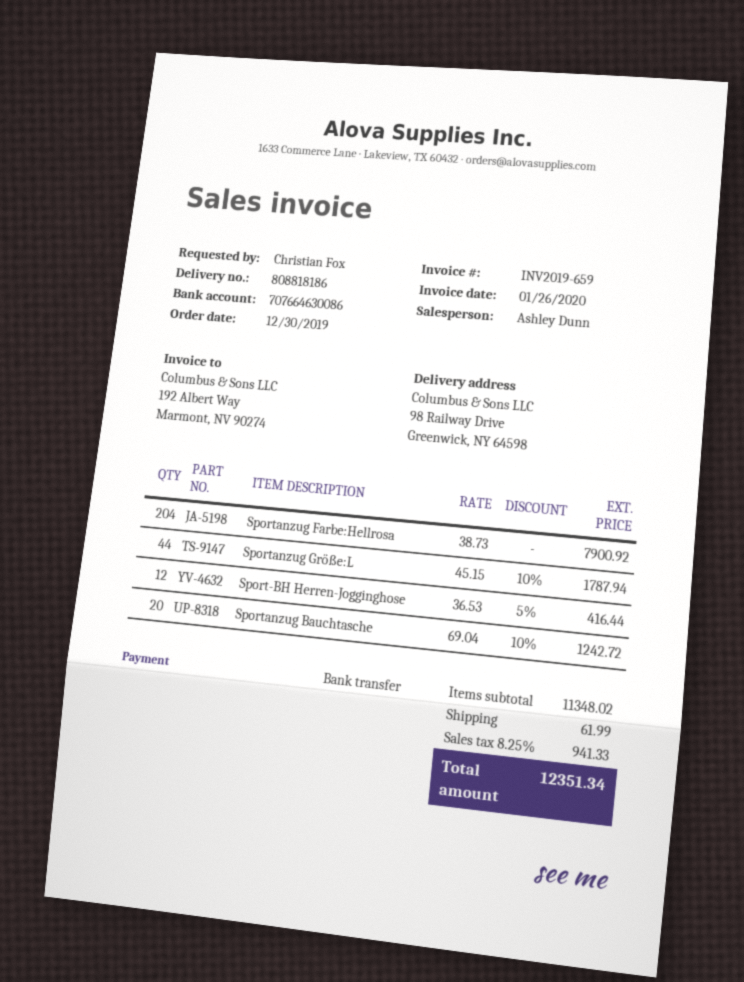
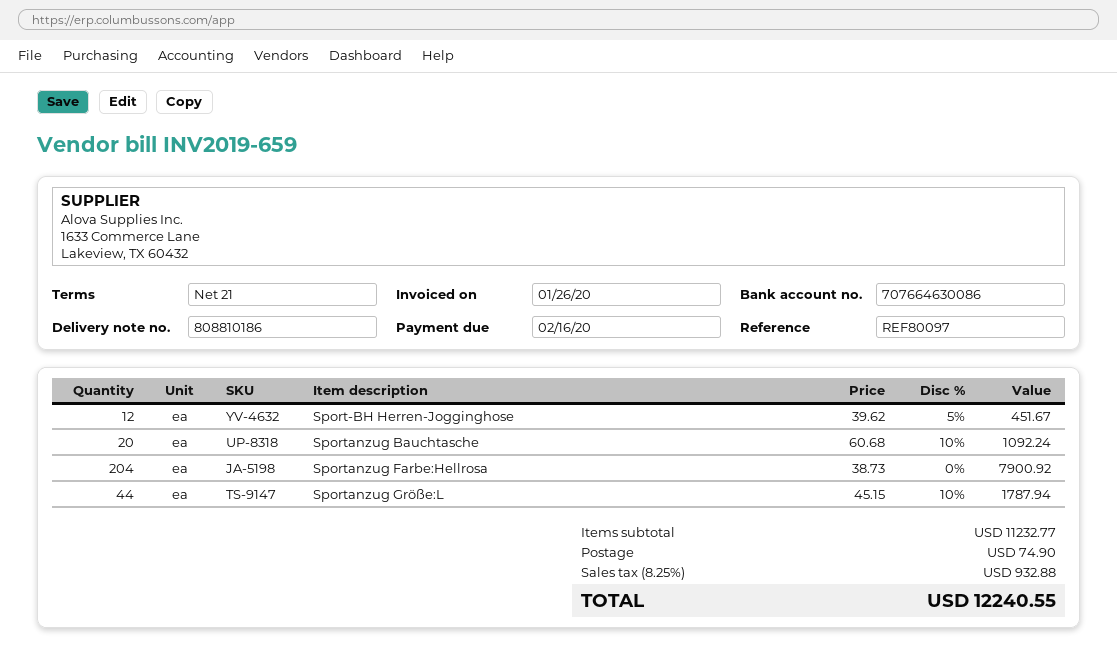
delivery note number: 808818186 -> 808810186
Sport-BH Herren-Jogginghose: 12 x 36.53 - 5% = 416.44 -> 12 x 39.62 - 5% = 451.67
Sportanzug Bauchtasche: 20 x 69.04 - 10% = 1242.72 -> 20 x 60.68 - 10% = 1092.24
subtotal: 11348.02 -> 11232.77
shipping: 61.99 -> 74.90
tax: 8.25% = 941.33 -> 8.25% = 932.88
total: 12351.34 -> 12240.55

